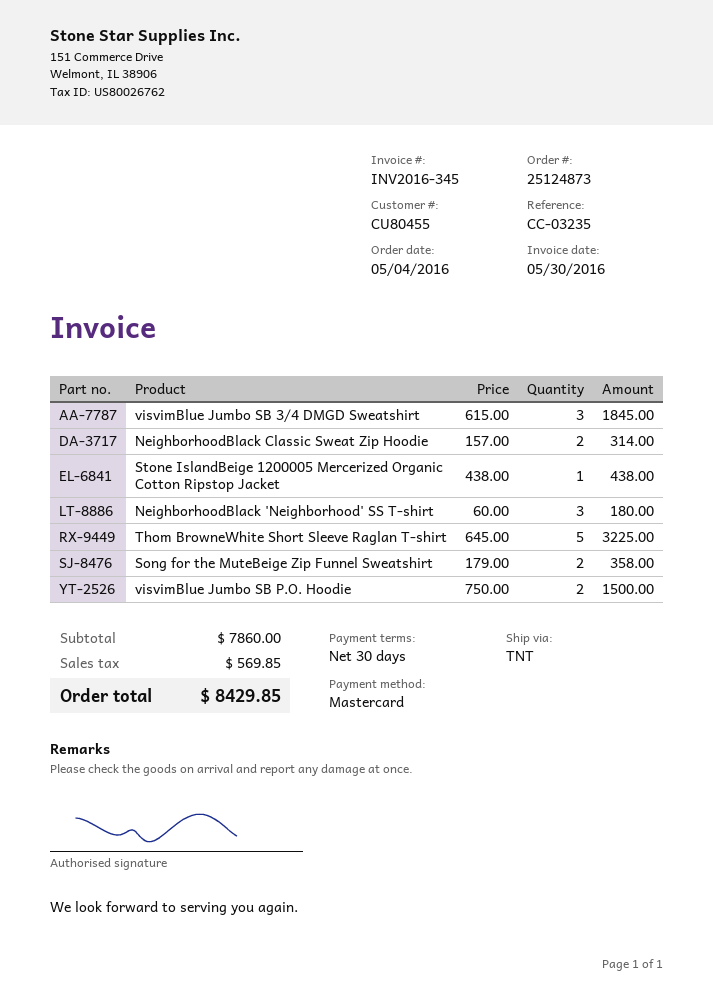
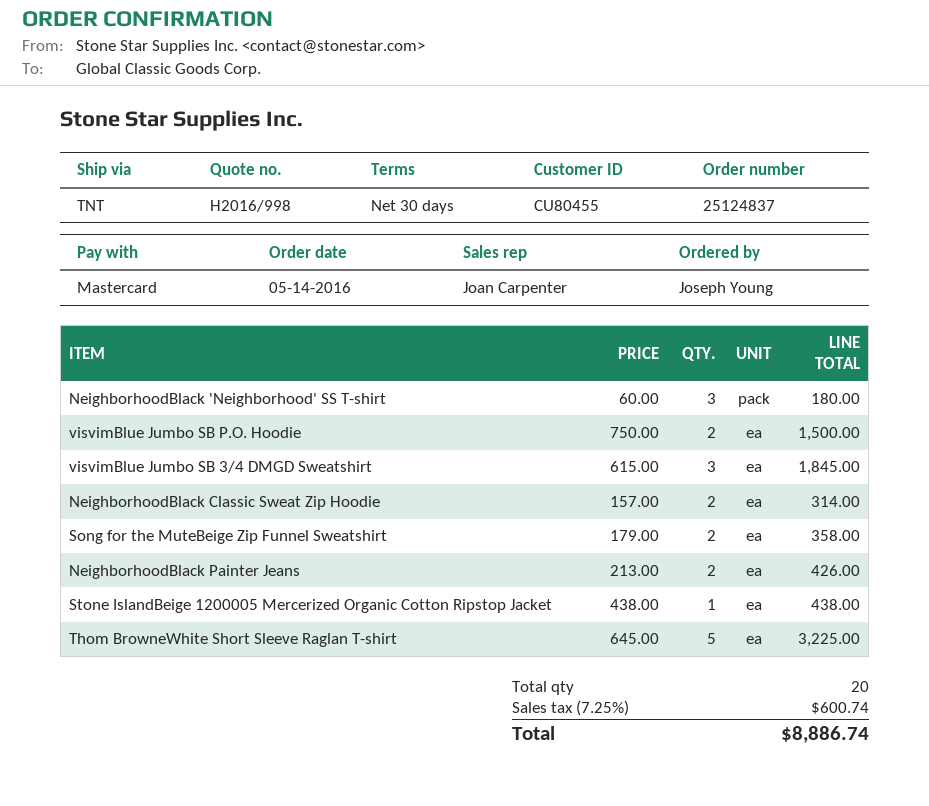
order number: 25124873 -> 25124837
order date: 2016-05-04 -> 2016-05-14
NeighborhoodBlack Painter Jeans: none -> 2 x 213.00 = 426.00
tax: 569.85 -> 600.74
total: 8429.85 -> 8886.74

